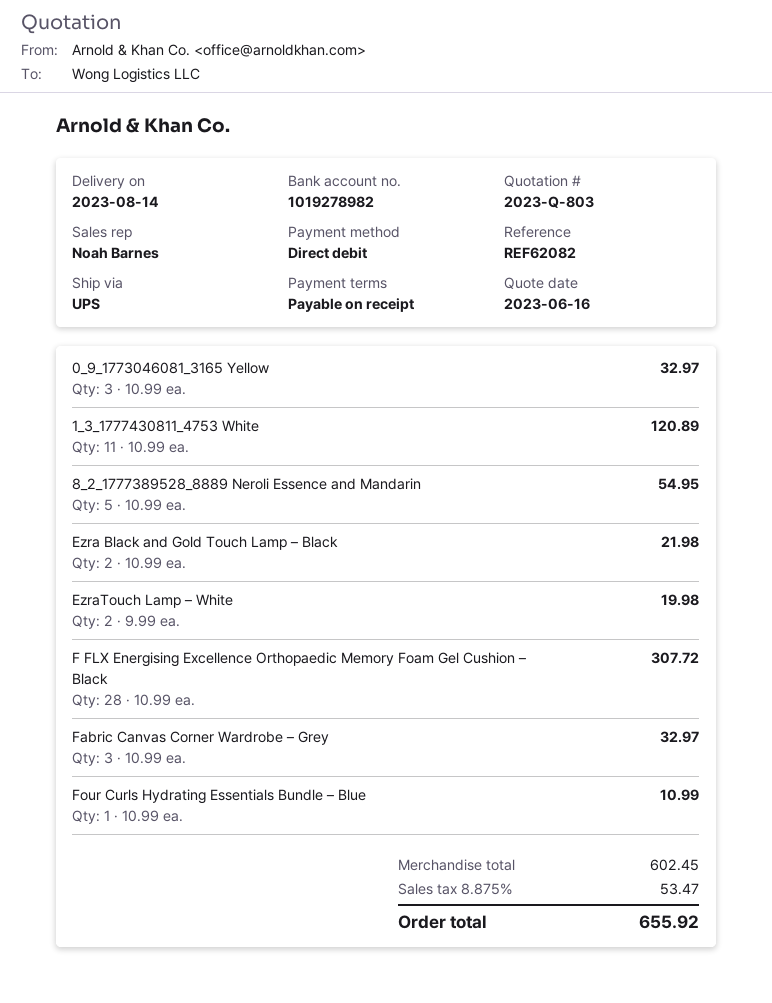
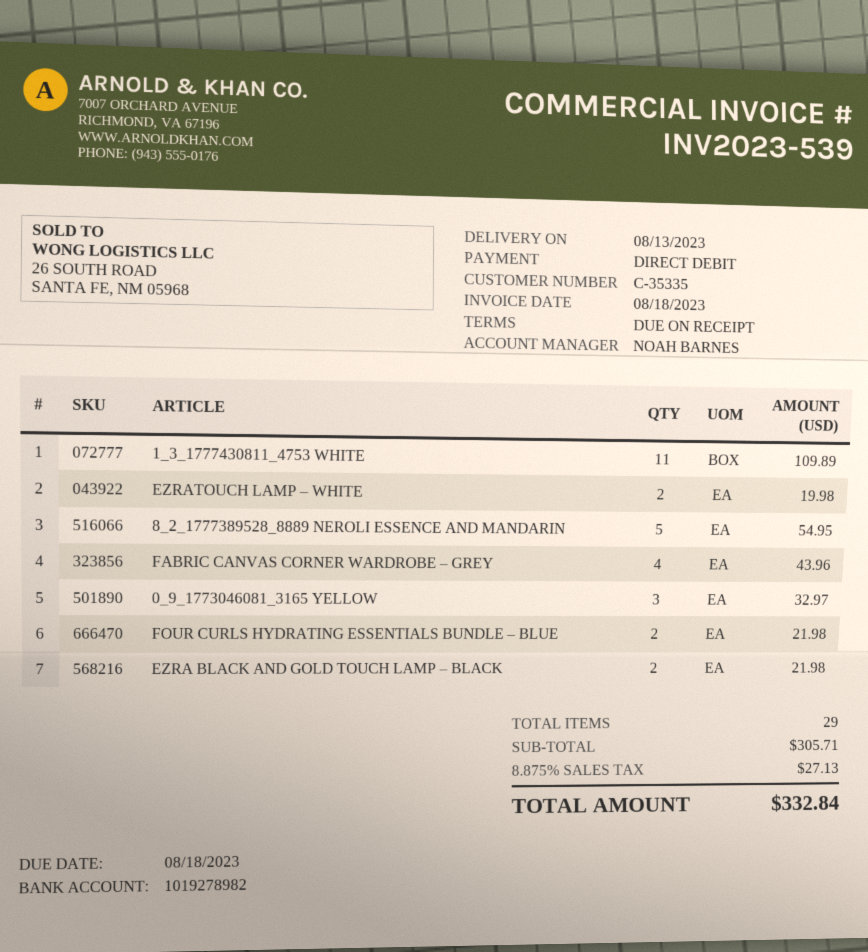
delivery date: 2023-08-14 -> 2023-08-13
1_3_1777430811_4753 White: 11 for 120.89 -> 11 for 109.89
F FLX Energising Excellence Orthopaedic Memory Foam Gel Cushion – Black: 28 for 307.72 -> none
Fabric Canvas Corner Wardrobe – Grey: 3 for 32.97 -> 4 for 43.96
Four Curls Hydrating Essentials Bundle – Blue: 1 for 10.99 -> 2 for 21.98
subtotal: 602.45 -> 305.71
tax: 8.875% = 53.47 -> 8.875% = 27.13
total: 655.92 -> 332.84

